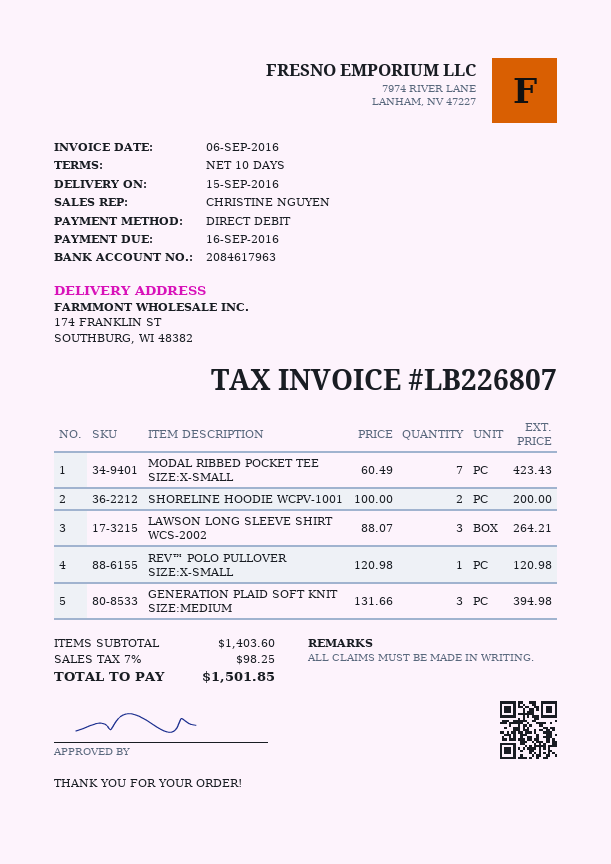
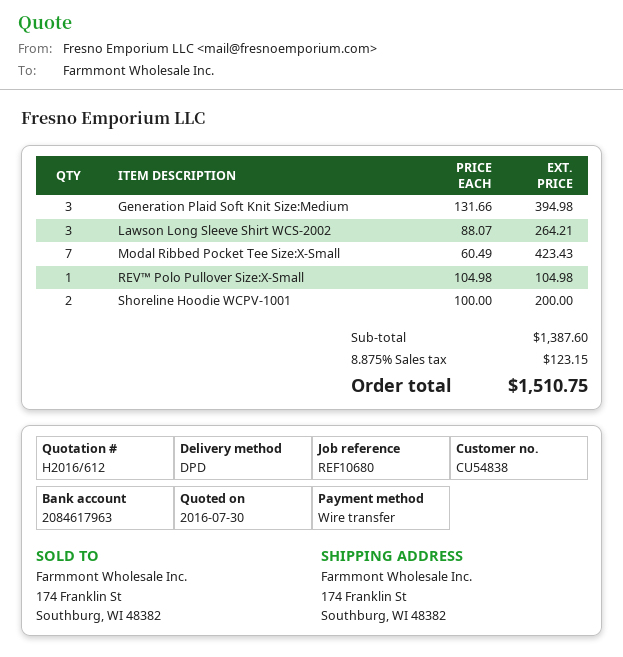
payment method: direct debit -> bank transfer
REV™ POLO PULLOVER SIZE:X-SMALL: 1 x 120.98 = 120.98 -> 1 x 104.98 = 104.98
subtotal: 1403.60 -> 1387.60
tax: 7% = 98.25 -> 8.875% = 123.15
total: 1501.85 -> 1510.75

